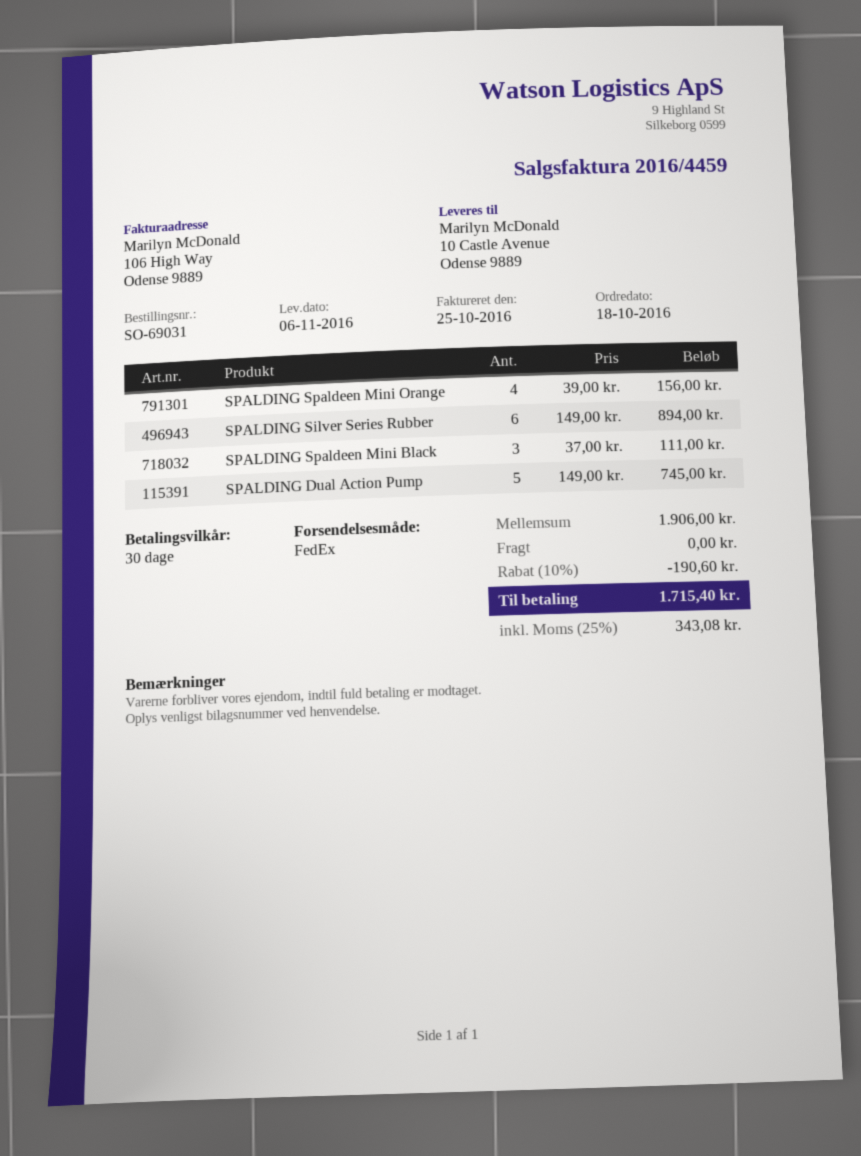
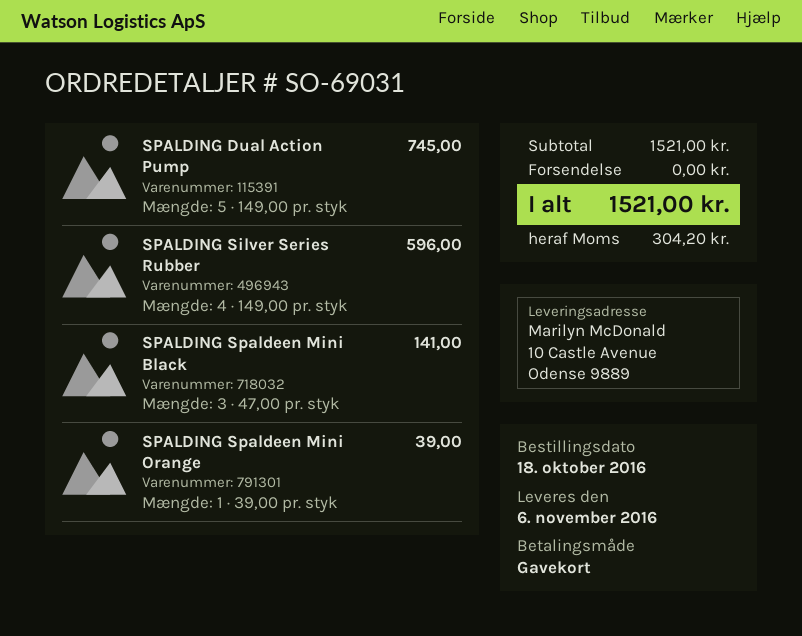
SPALDING Spaldeen Mini Orange: 4 x 39.00 = 156.00 -> 1 x 39.00 = 39.00
SPALDING Silver Series Rubber: 6 x 149.00 = 894.00 -> 4 x 149.00 = 596.00
SPALDING Spaldeen Mini Black: 3 x 37.00 = 111.00 -> 3 x 47.00 = 141.00
subtotal: 1906.00 -> 1521.00
discount: 10% = 190.60 -> none
tax: 343.08 -> 304.20
total: 1715.40 -> 1521.00

